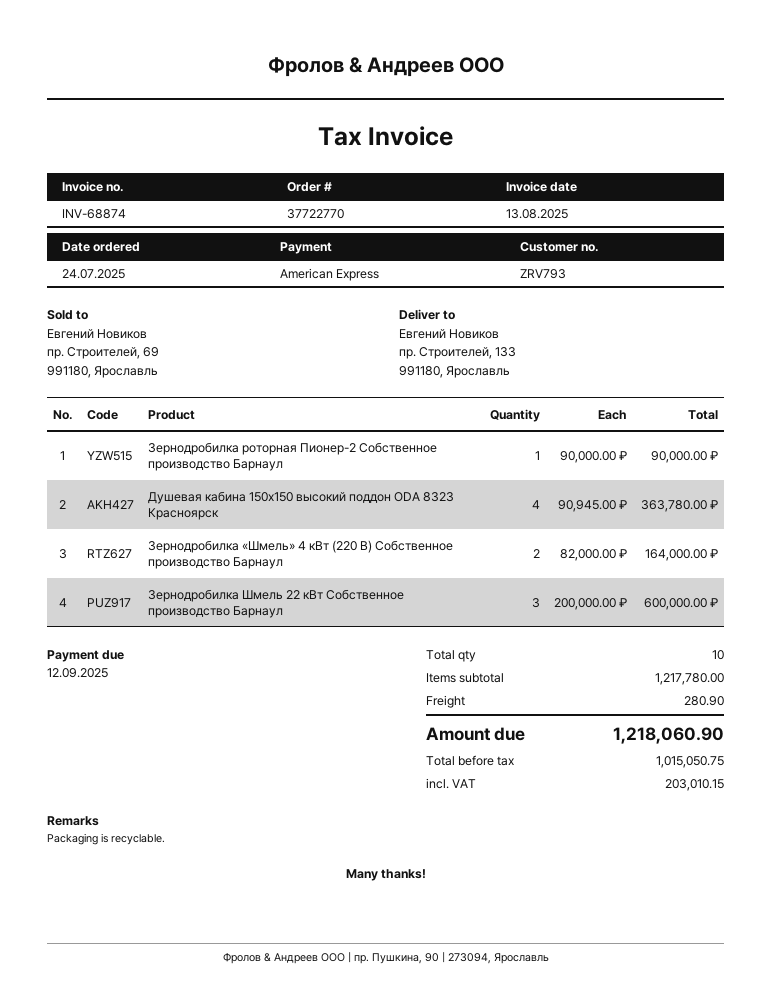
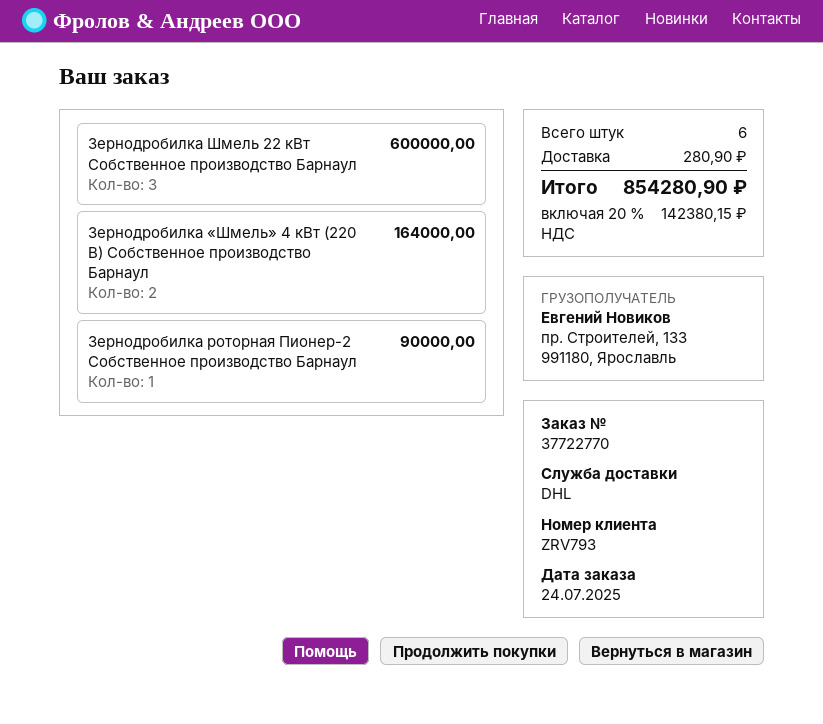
Душевая кабина 150х150 высокий поддон ODA 8323 Красноярск: 4 for 363780.00 -> none
total quantity: 10 -> 6
tax: 203010.15 -> 142380.15
total: 1218060.90 -> 854280.90

